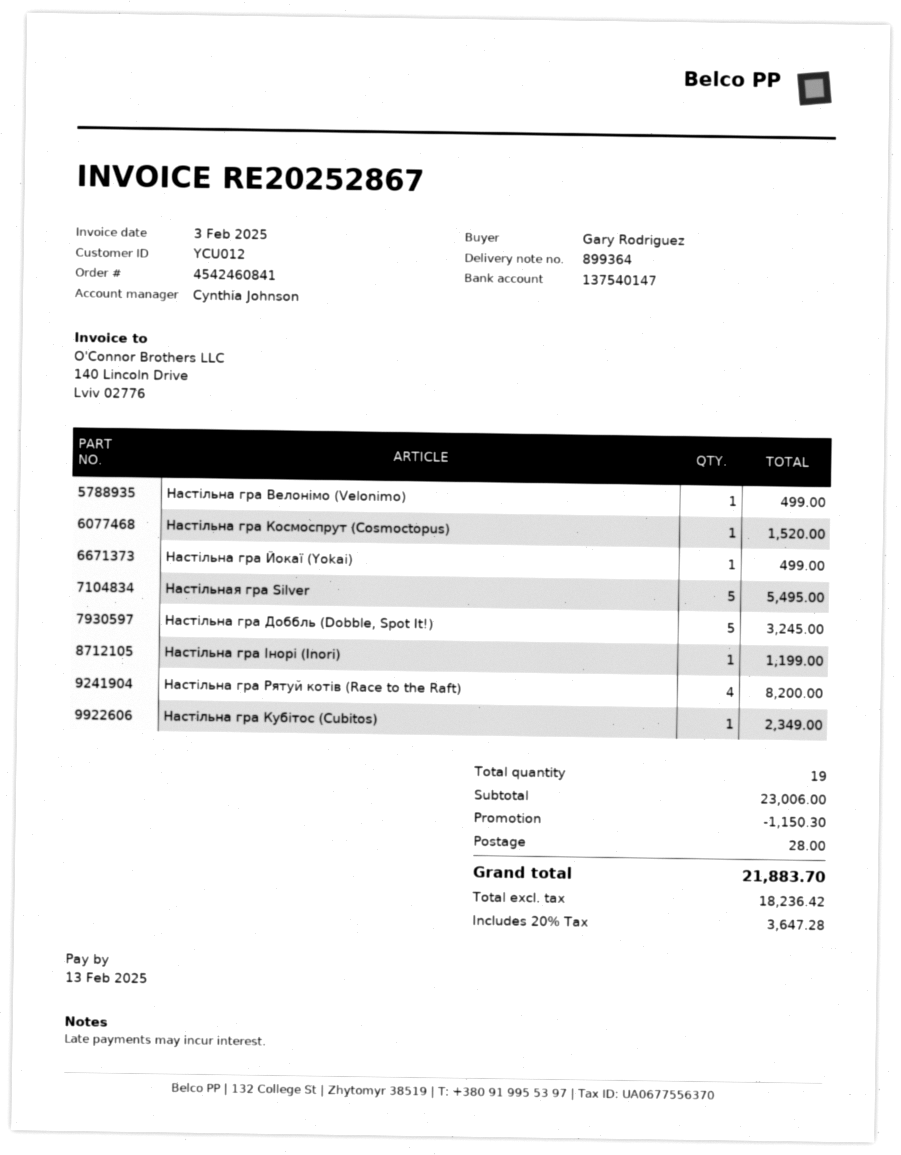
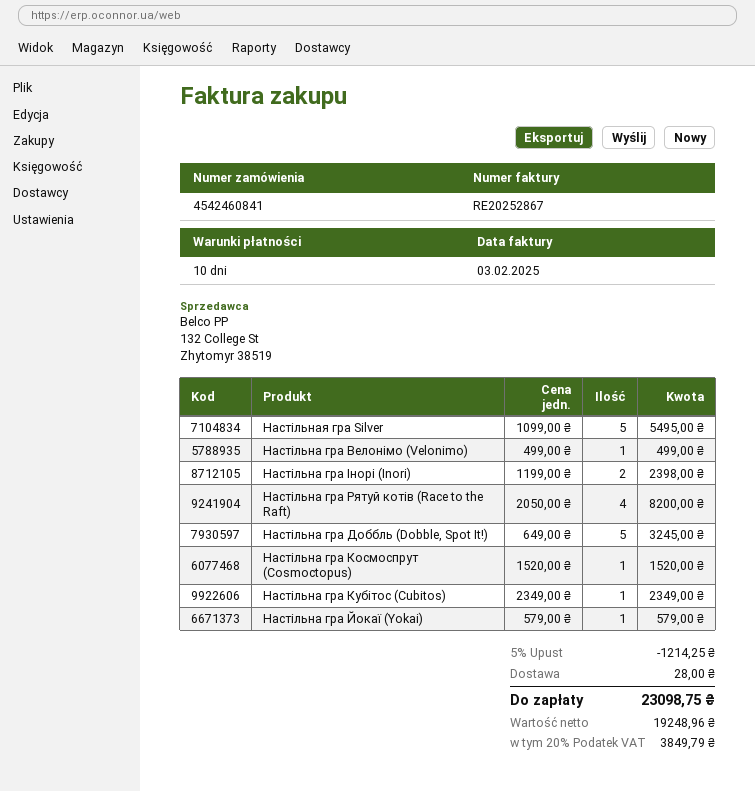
Настільна гра Йокаї (Yokai): 1 for 499.00 -> 1 for 579.00
Настільна гра Інорі (Inori): 1 for 1199.00 -> 2 for 2398.00
discount: 1150.30 -> 1214.25
net: 18236.42 -> 19248.96
tax: 20% = 3647.28 -> 20% = 3849.79
total: 21883.70 -> 23098.75

